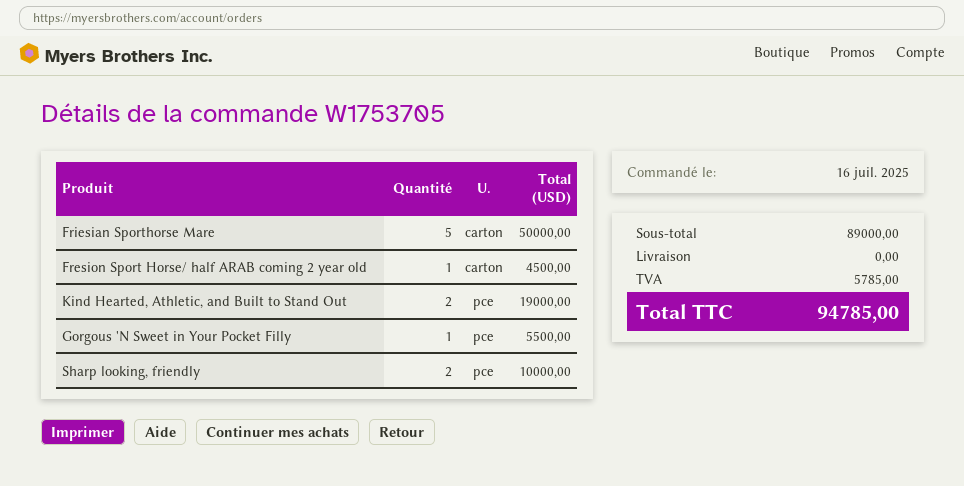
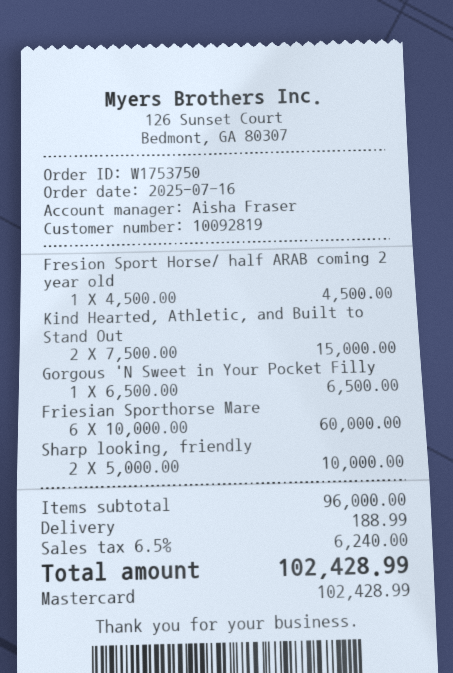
order number: W1753705 -> W1753750
Friesian Sporthorse Mare: 5 for 50000.00 -> 6 for 60000.00
Kind Hearted, Athletic, and Built to Stand Out: 2 for 19000.00 -> 2 for 15000.00
Gorgous 'N Sweet in Your Pocket Filly: 1 for 5500.00 -> 1 for 6500.00
subtotal: 89000.00 -> 96000.00
shipping: 0.00 -> 188.99
tax: 5785.00 -> 6240.00
total: 94785.00 -> 102428.99

